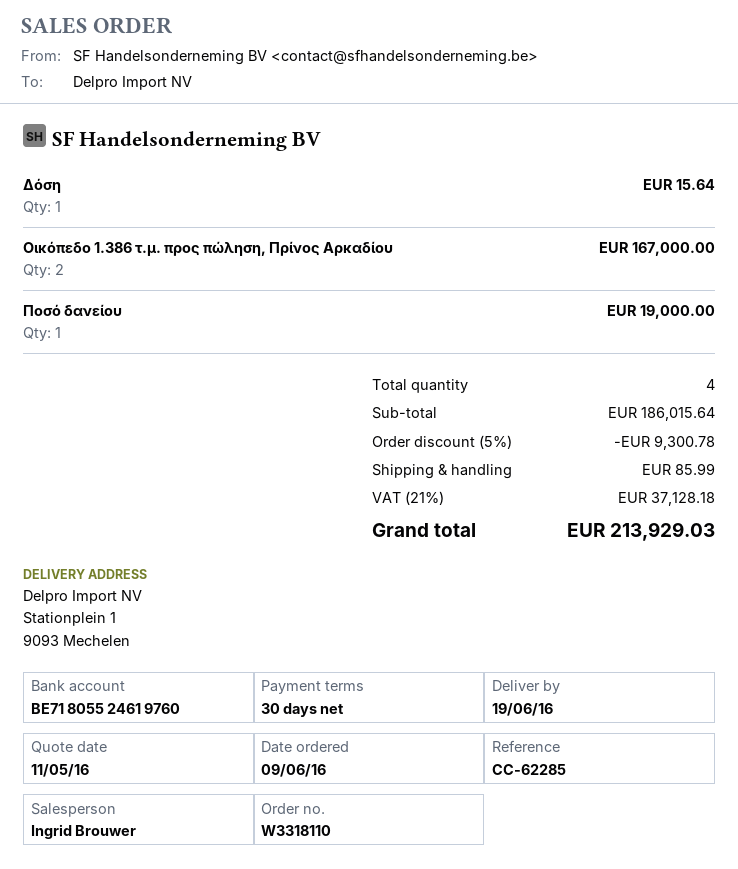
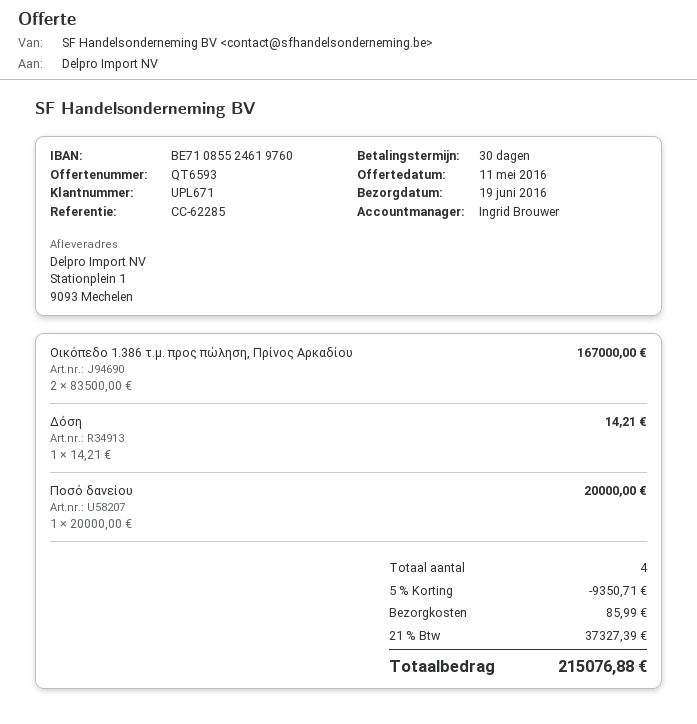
bank account: BE71805524619760 -> BE71085524619760
Δόση: 1 for 15.64 -> 1 for 14.21
Ποσό δανείου: 1 for 19000.00 -> 1 for 20000.00
discount: 5% = 9300.78 -> 5% = 9350.71
tax: 21% = 37128.18 -> 21% = 37327.39
total: 213929.03 -> 215076.88

